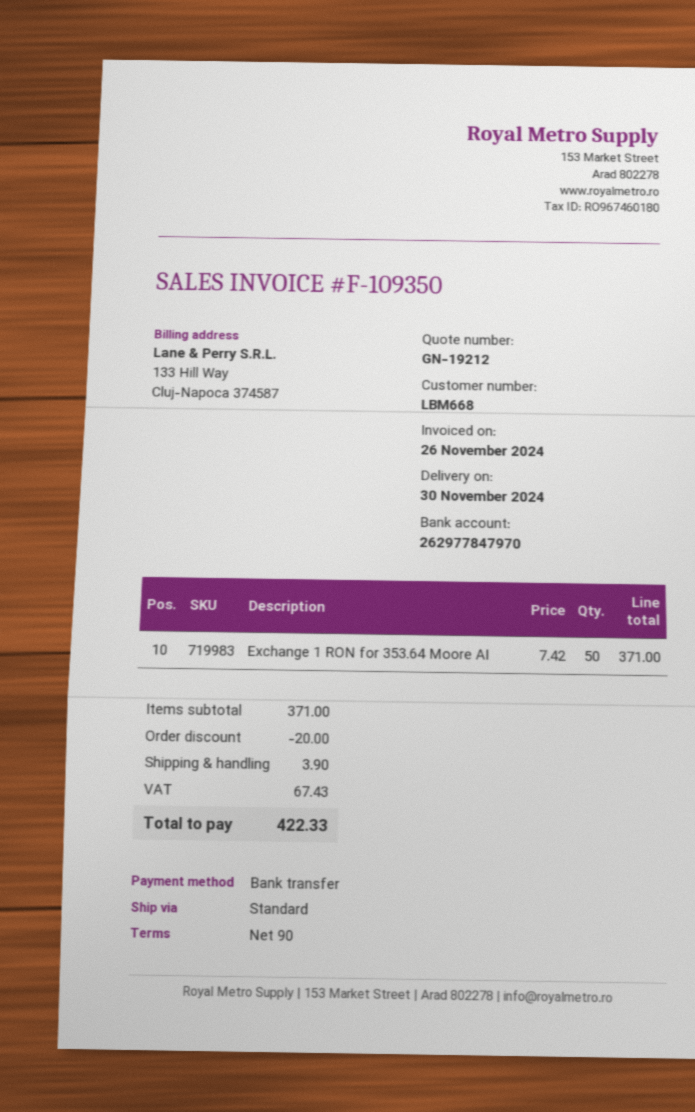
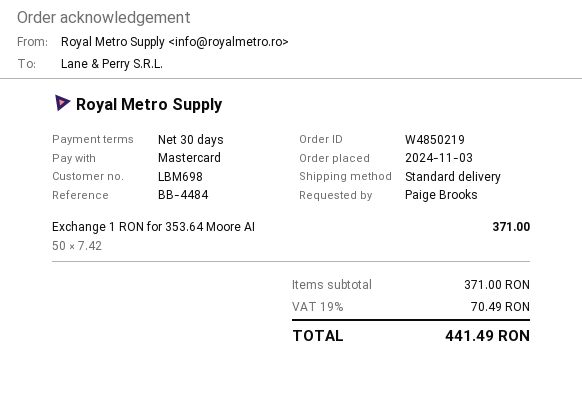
payment terms: 90 days -> 30 days
customer number: LBM668 -> LBM698
payment method: bank transfer -> Mastercard
discount: 20.00 -> none
shipping: 3.90 -> none
tax: 67.43 -> 70.49
total: 422.33 -> 441.49

